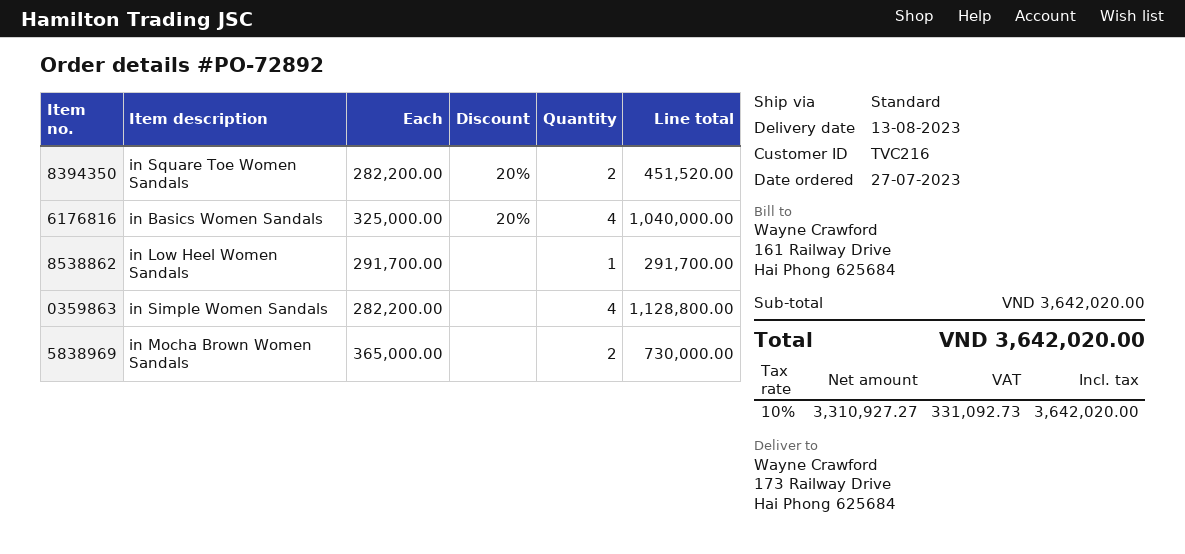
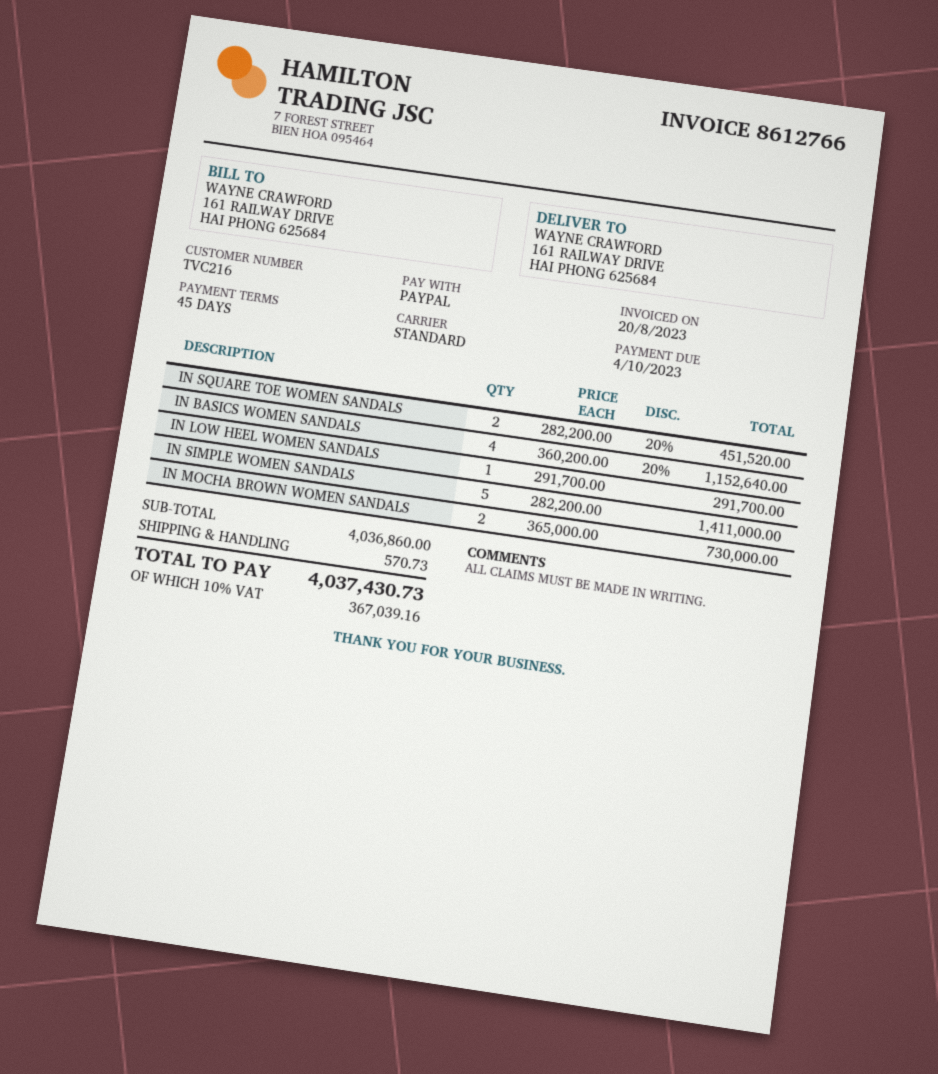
ship to: 173 Railway Drive, Hai Phong 625684 -> 161 RAILWAY DRIVE, HAI PHONG 625684
in Basics Women Sandals: 4 x 325000.00 - 20% = 1040000.00 -> 4 x 360200.00 - 20% = 1152640.00
in Simple Women Sandals: 4 x 282200.00 = 1128800.00 -> 5 x 282200.00 = 1411000.00
subtotal: 3642020.00 -> 4036860.00
shipping: none -> 570.73
tax: 10% = 331092.73 -> 10% = 367039.16
total: 3642020.00 -> 4037430.73

